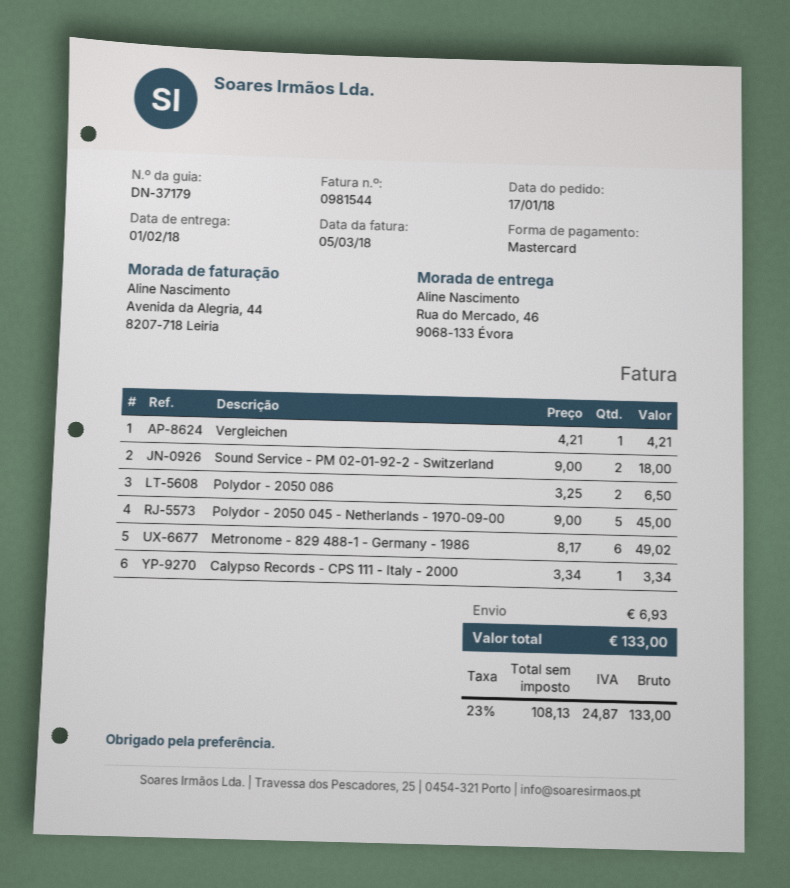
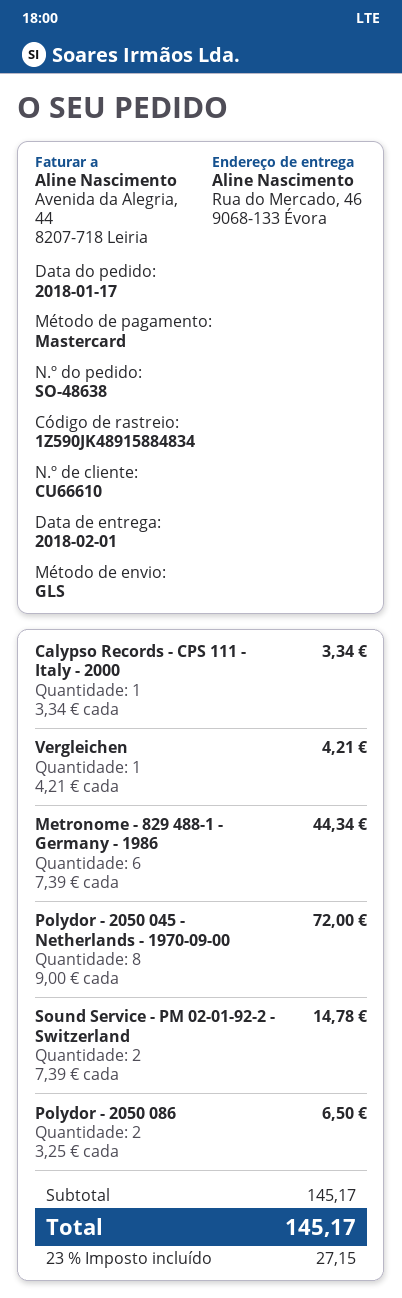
Sound Service - PM 02-01-92-2 - Switzerland: 2 x 9.00 = 18.00 -> 2 x 7.39 = 14.78
Polydor - 2050 045 - Netherlands - 1970-09-00: 5 x 9.00 = 45.00 -> 8 x 9.00 = 72.00
Metronome - 829 488-1 - Germany - 1986: 6 x 8.17 = 49.02 -> 6 x 7.39 = 44.34
shipping: 6.93 -> none
tax: 23% = 24.87 -> 23% = 27.15
total: 133.00 -> 145.17

